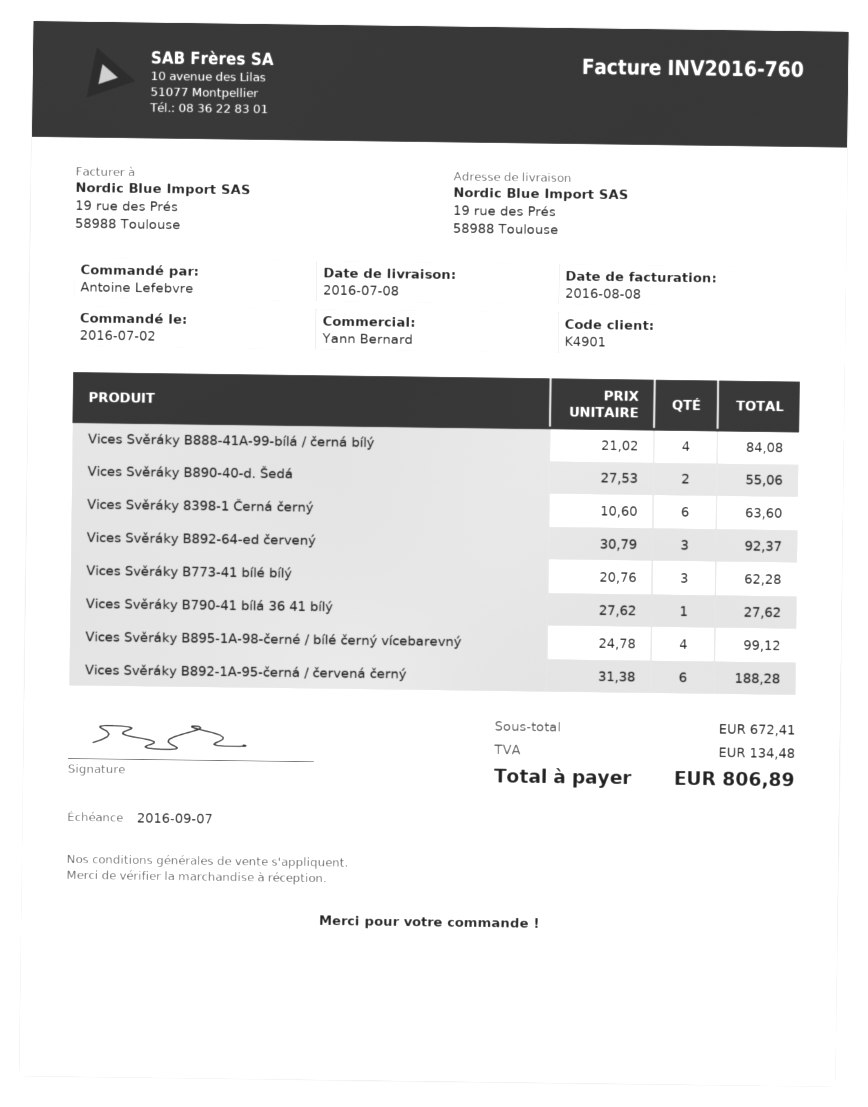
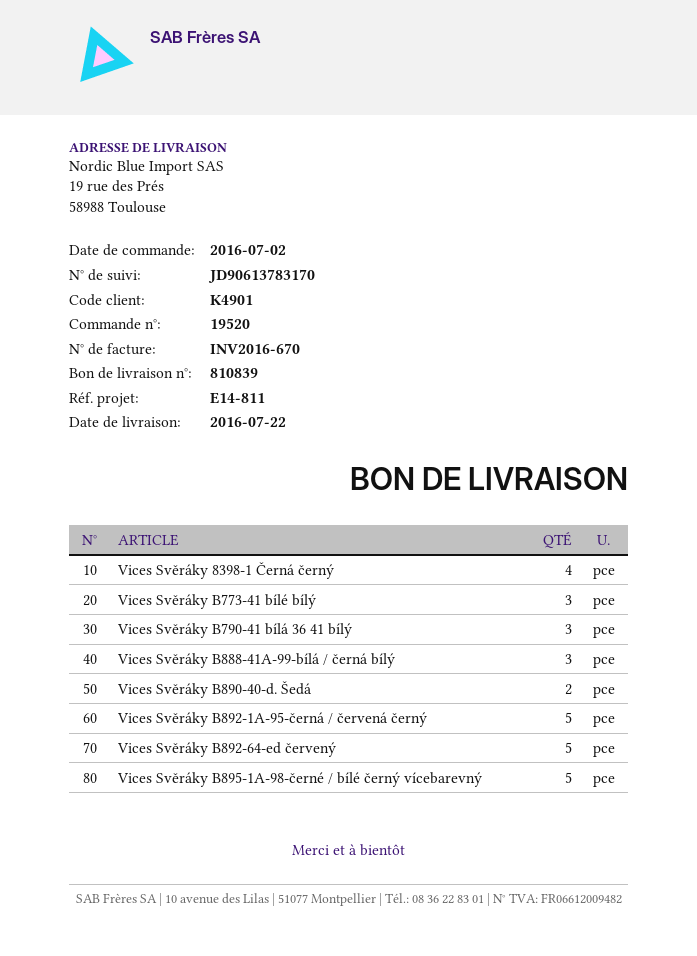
delivery date: 2016-07-08 -> 2016-07-22
invoice number: INV2016-760 -> INV2016-670
Vices Svěráky B888-41A-99-bílá / černá bílý: 4 -> 3
Vices Svěráky 8398-1 Černá černý: 6 -> 4
Vices Svěráky B892-64-ed červený: 3 -> 5
Vices Svěráky B790-41 bílá 36 41 bílý: 1 -> 3
Vices Svěráky B895-1A-98-černé / bílé černý vícebarevný: 4 -> 5
Vices Svěráky B892-1A-95-černá / červená černý: 6 -> 5

